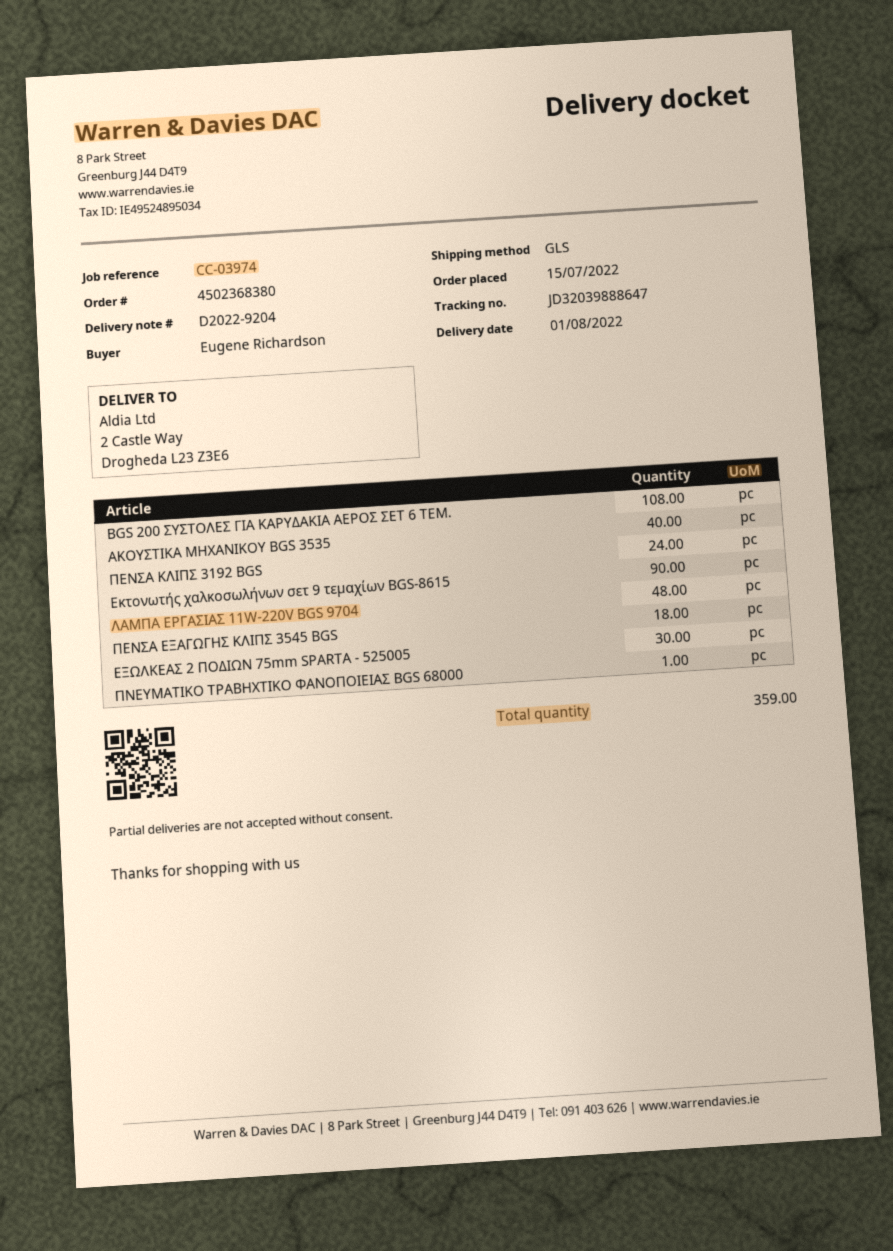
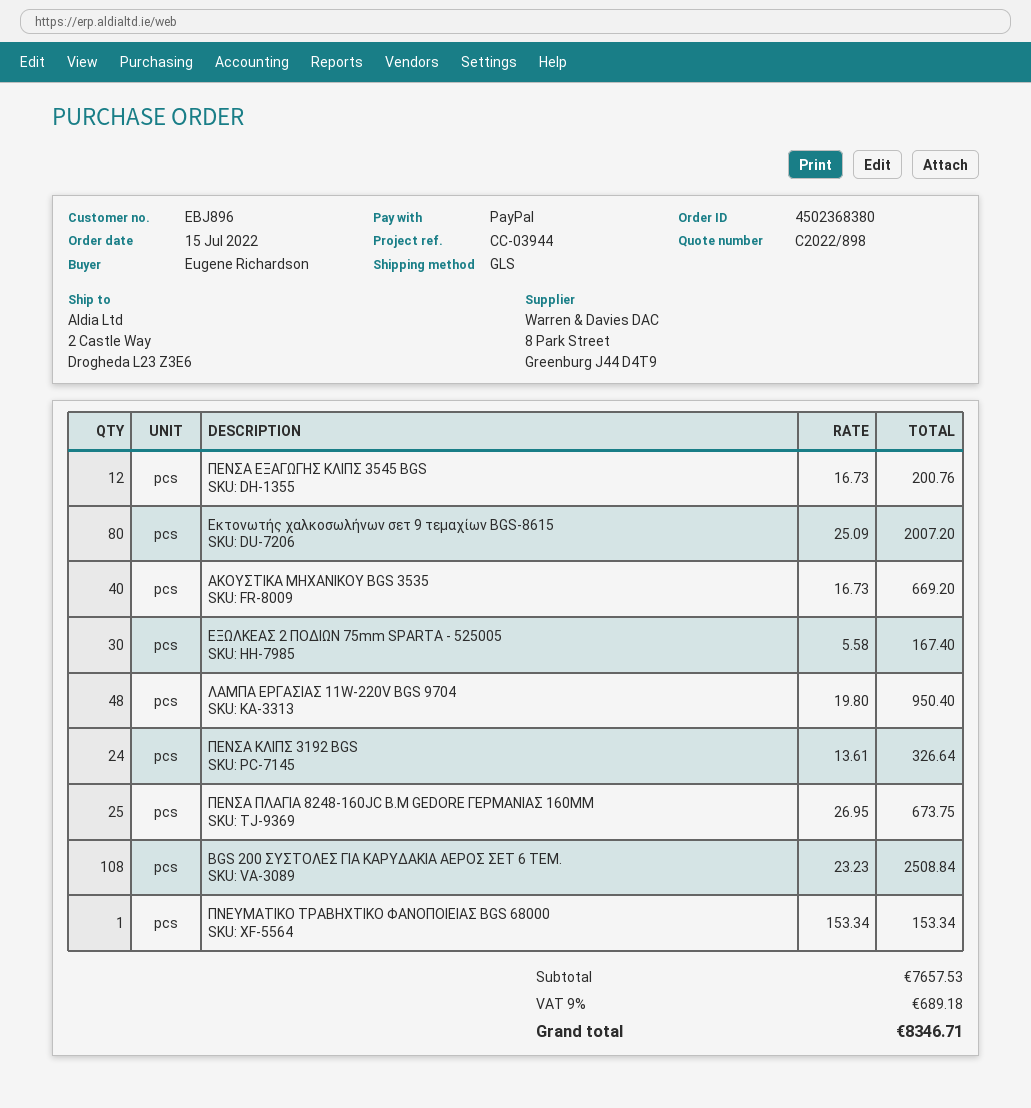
reference: CC-03974 -> CC-03944
Εκτονωτής χαλκοσωλήνων σετ 9 τεμαχίων BGS-8615: 90 -> 80
ΠΕΝΣΑ ΕΞΑΓΩΓΗΣ ΚΛΙΠΣ 3545 BGS: 18 -> 12
ΠΕΝΣΑ ΠΛΑΓΙΑ 8248-160JC Β.Μ GEDORE ΓΕΡΜΑΝΙΑΣ 160ΜΜ: none -> 25

